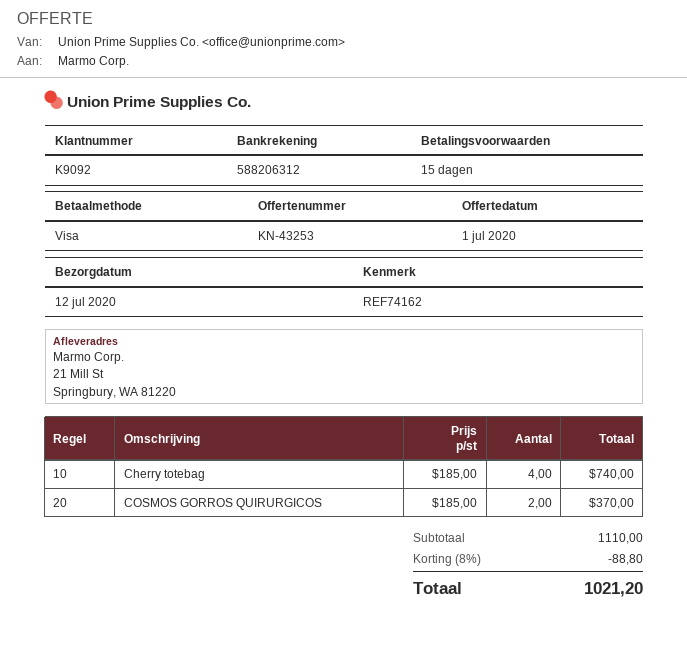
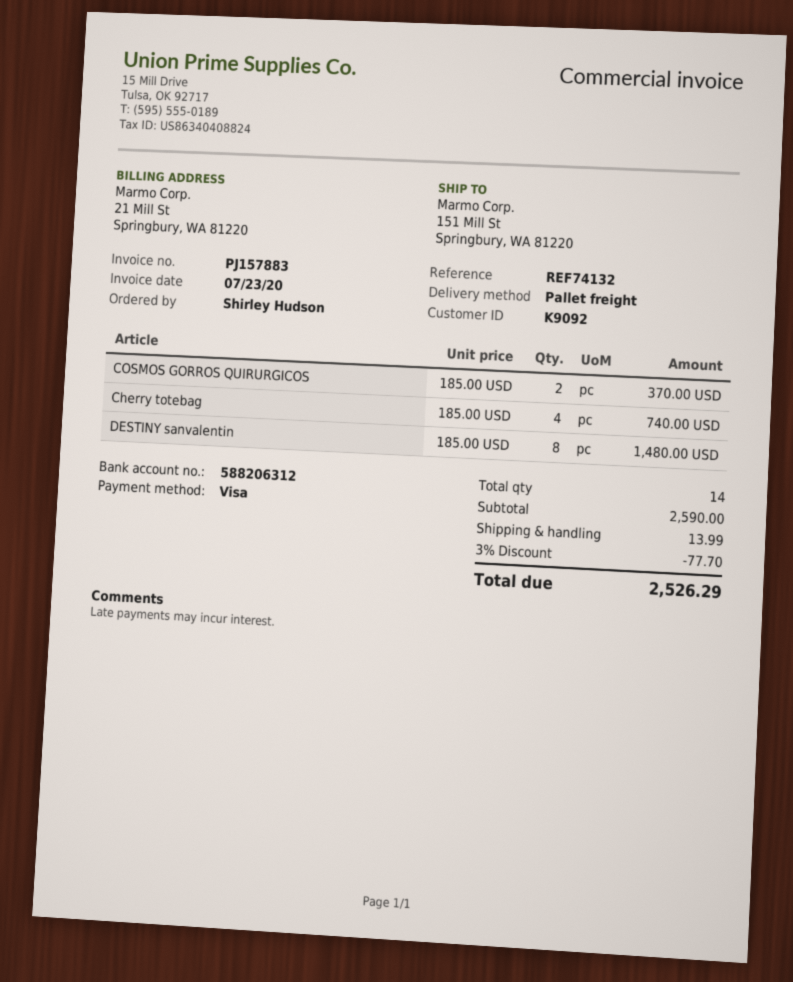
reference: REF74162 -> REF74132
ship to: 21 Mill St, Springbury, WA 81220 -> 151 Mill St, Springbury, WA 81220
DESTINY sanvalentin: none -> 8 x 185.00 = 1480.00
subtotal: 1110.00 -> 2590.00
discount: 8% = 88.80 -> 3% = 77.70
shipping: none -> 13.99
total: 1021.20 -> 2526.29

